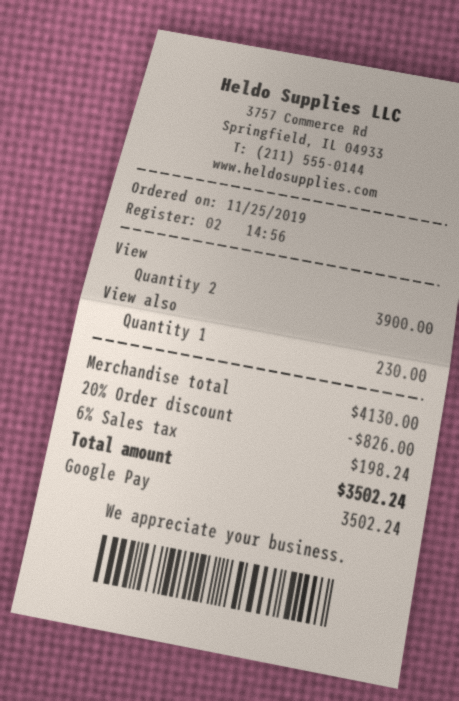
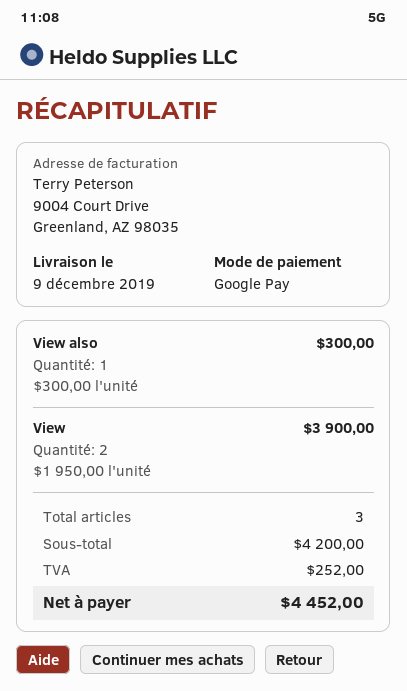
View also: 1 for 230.00 -> 1 for 300.00
subtotal: 4130.00 -> 4200.00
discount: 20% = 826.00 -> none
tax: 198.24 -> 252.00
total: 3502.24 -> 4452.00

